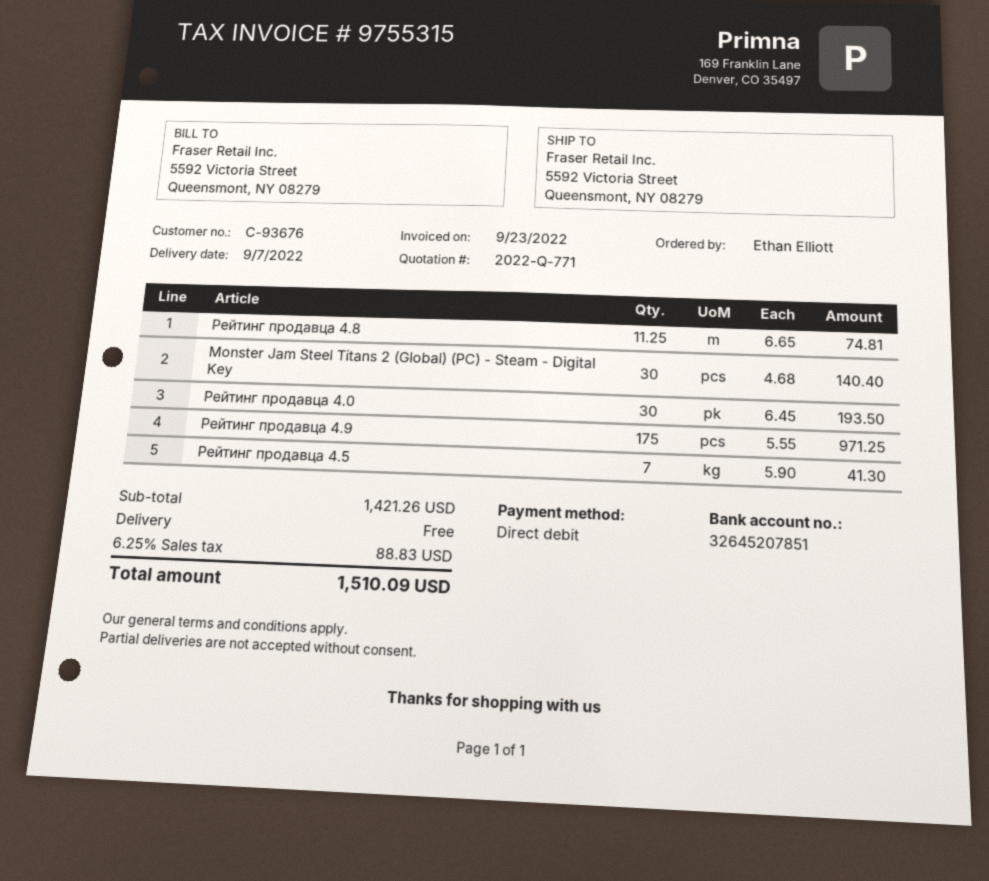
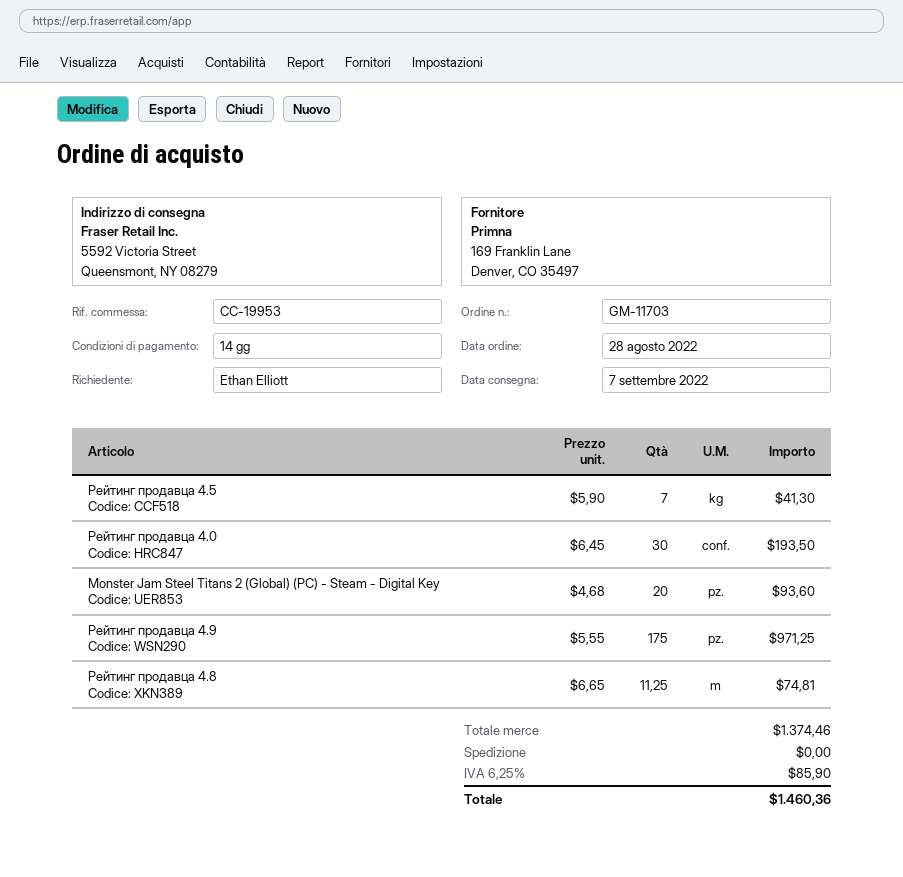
Monster Jam Steel Titans 2 (Global) (PC) - Steam - Digital Key: 30 x 4.68 = 140.40 -> 20 x 4.68 = 93.60
subtotal: 1421.26 -> 1374.46
tax: 6.25% = 88.83 -> 6.25% = 85.90
total: 1510.09 -> 1460.36

